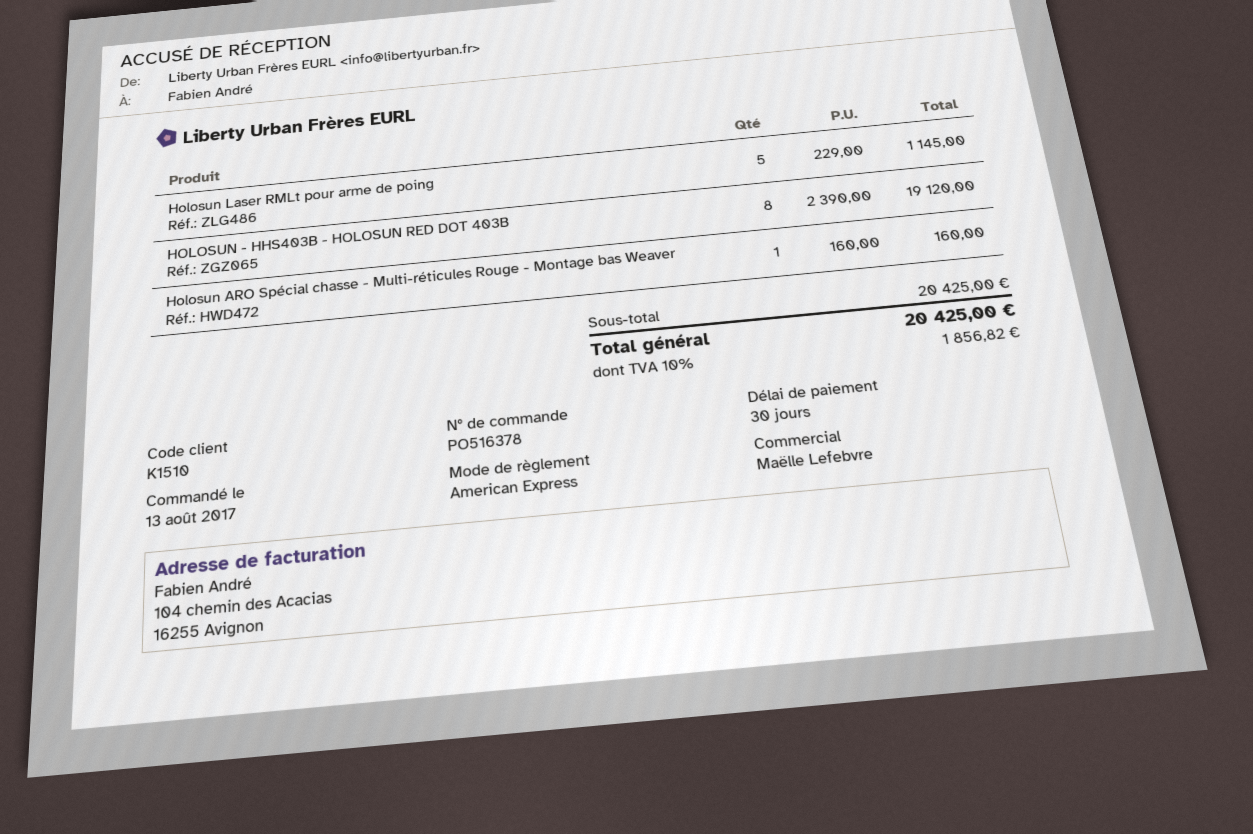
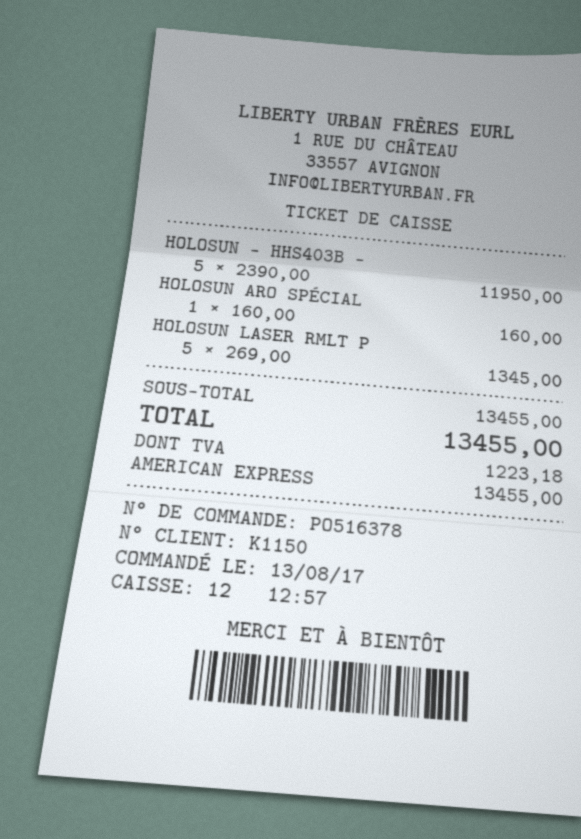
customer number: K1510 -> K1150
Holosun Laser RMLt pour arme de poing: 5 x 229.00 = 1145.00 -> 5 x 269.00 = 1345.00
HOLOSUN - HHS403B - HOLOSUN RED DOT 403B: 8 x 2390.00 = 19120.00 -> 5 x 2390.00 = 11950.00
subtotal: 20425.00 -> 13455.00
tax: 1856.82 -> 1223.18
total: 20425.00 -> 13455.00

